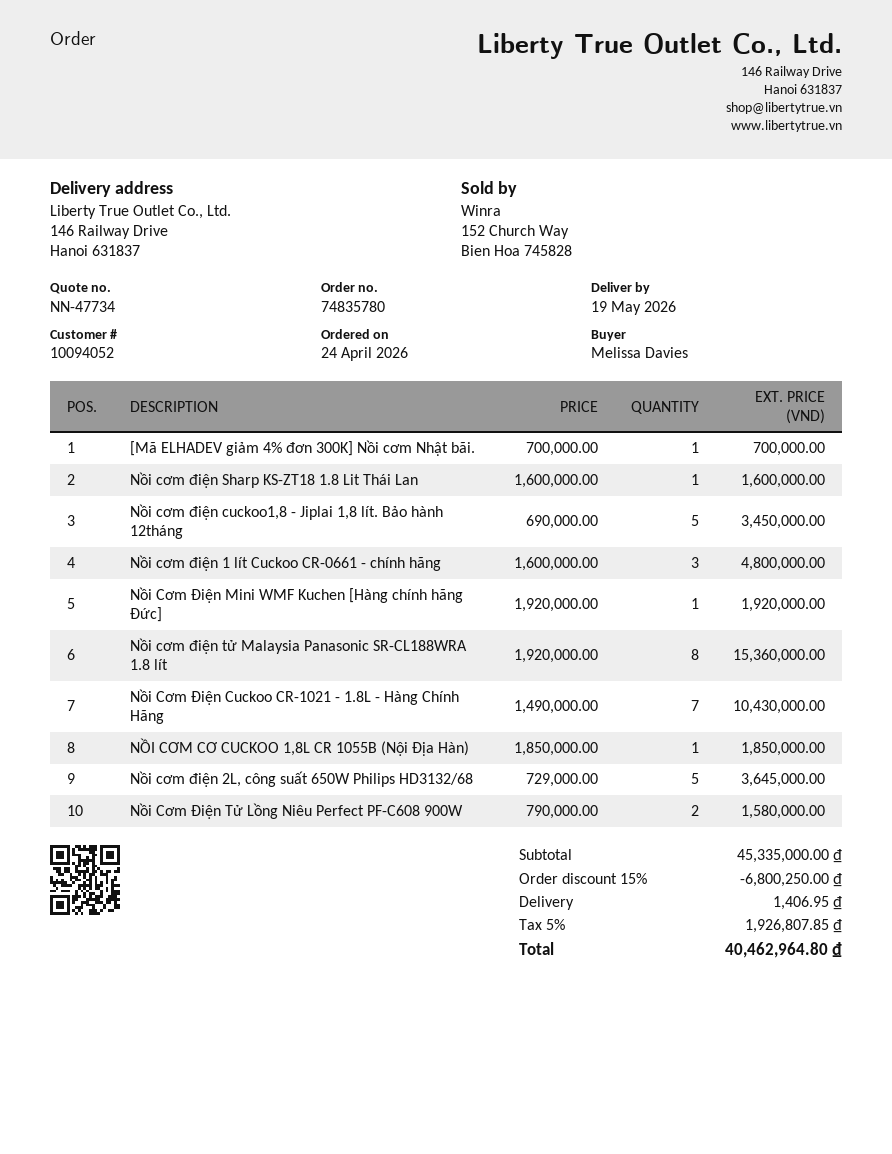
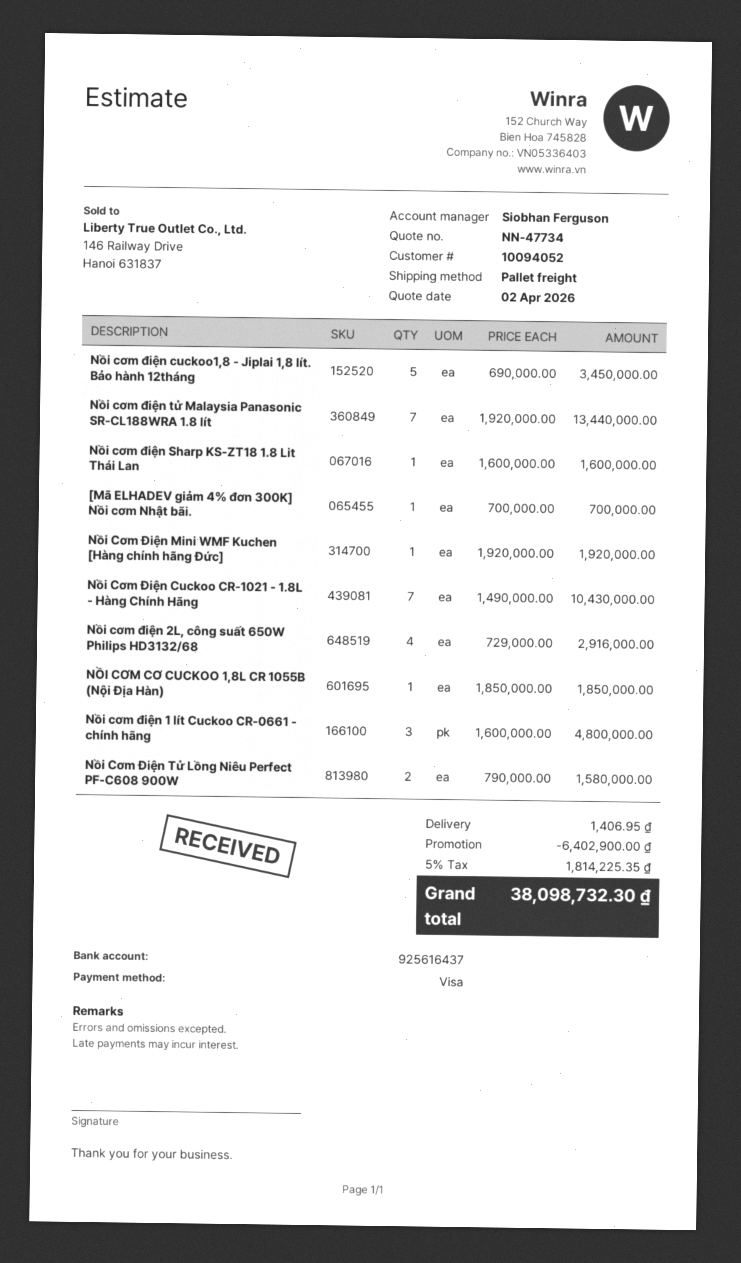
Nồi cơm điện tử Malaysia Panasonic SR-CL188WRA 1.8 lít: 8 x 1920000.00 = 15360000.00 -> 7 x 1920000.00 = 13440000.00
Nồi cơm điện 2L, công suất 650W Philips HD3132/68: 5 x 729000.00 = 3645000.00 -> 4 x 729000.00 = 2916000.00
discount: 6800250.00 -> 6402900.00
tax: 5% = 1926807.85 -> 5% = 1814225.35
total: 40462964.80 -> 38098732.30

